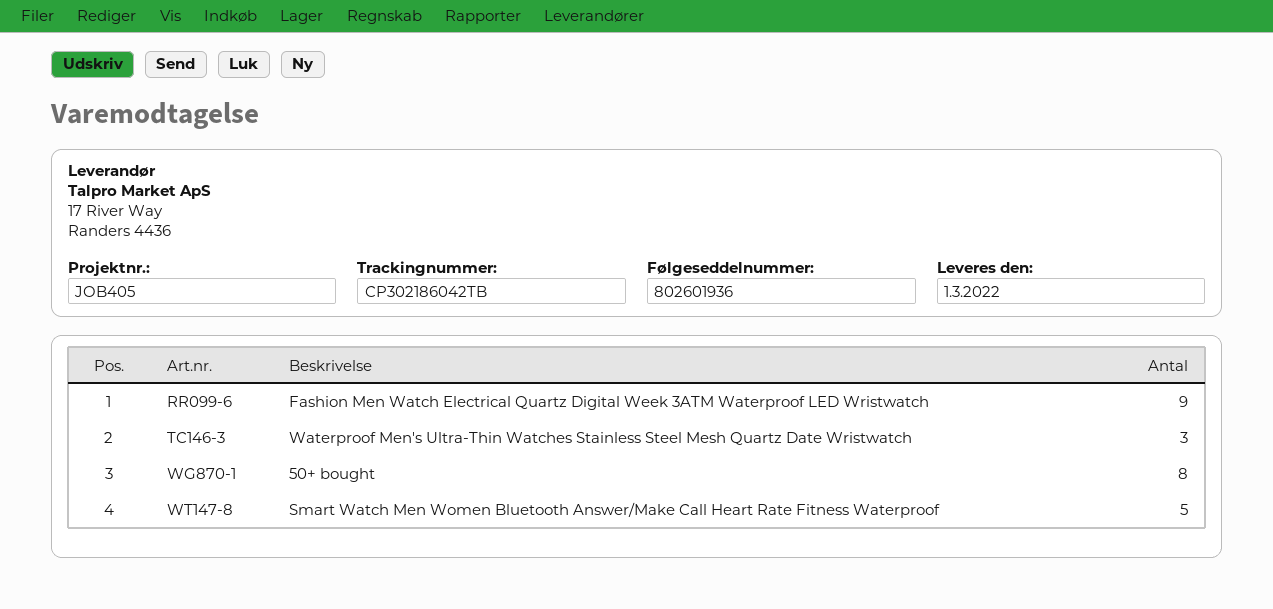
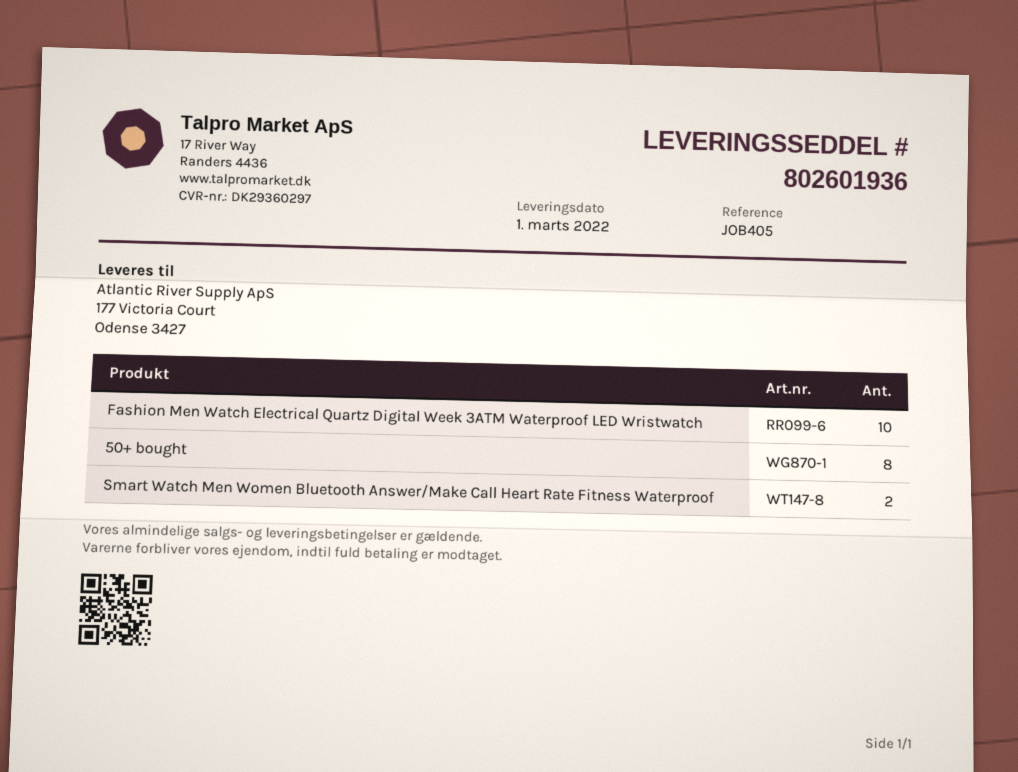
Fashion Men Watch Electrical Quartz Digital Week 3ATM Waterproof LED Wristwatch: 9 -> 10
Waterproof Men's Ultra-Thin Watches Stainless Steel Mesh Quartz Date Wristwatch: 3 -> none
Smart Watch Men Women Bluetooth Answer/Make Call Heart Rate Fitness Waterproof: 5 -> 2

